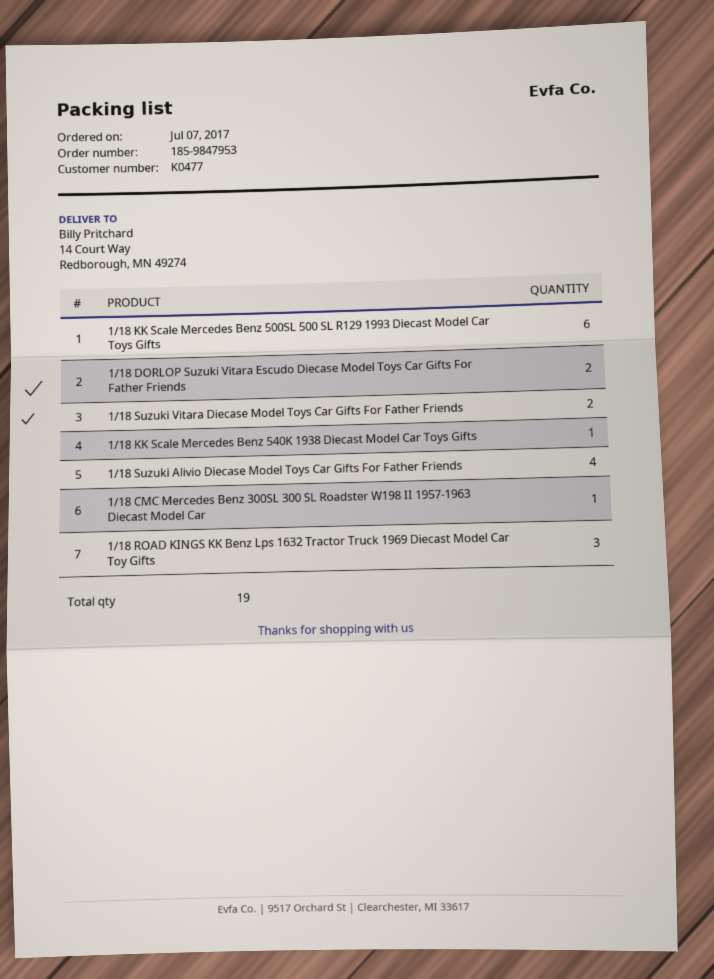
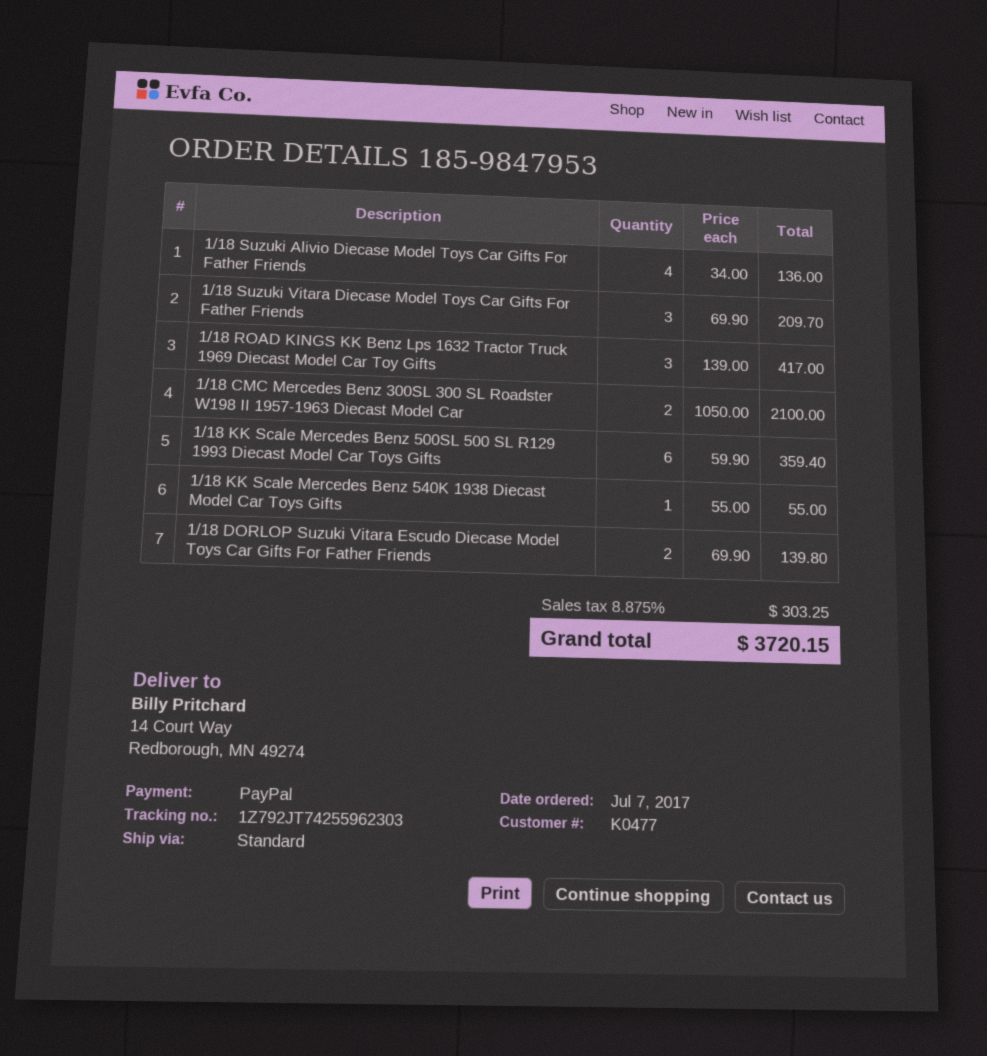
1/18 Suzuki Vitara Diecase Model Toys Car Gifts For Father Friends: 2 -> 3
1/18 CMC Mercedes Benz 300SL 300 SL Roadster W198 II 1957-1963 Diecast Model Car: 1 -> 2

